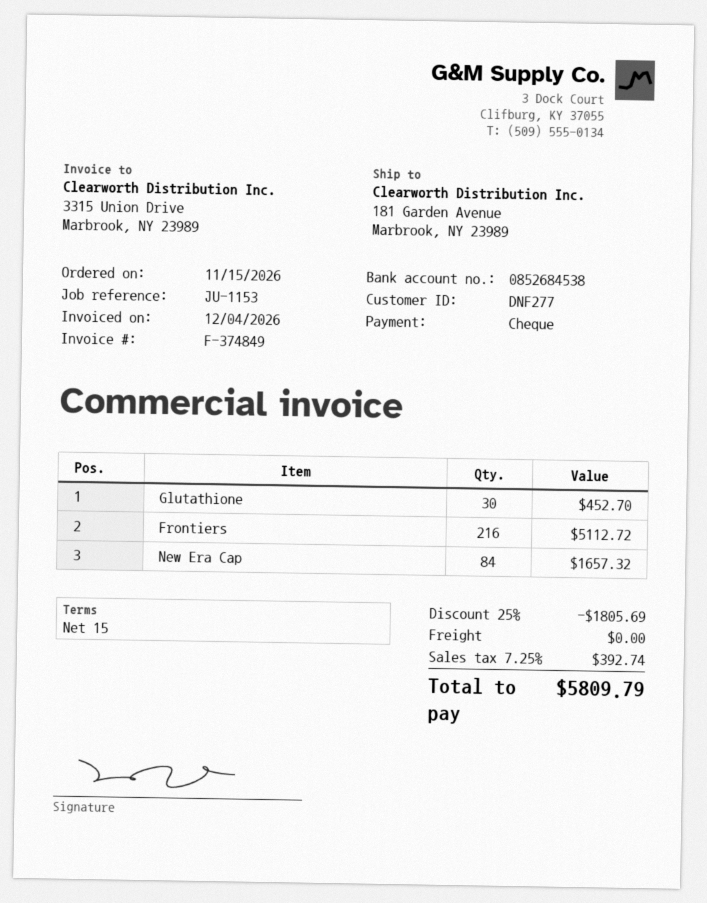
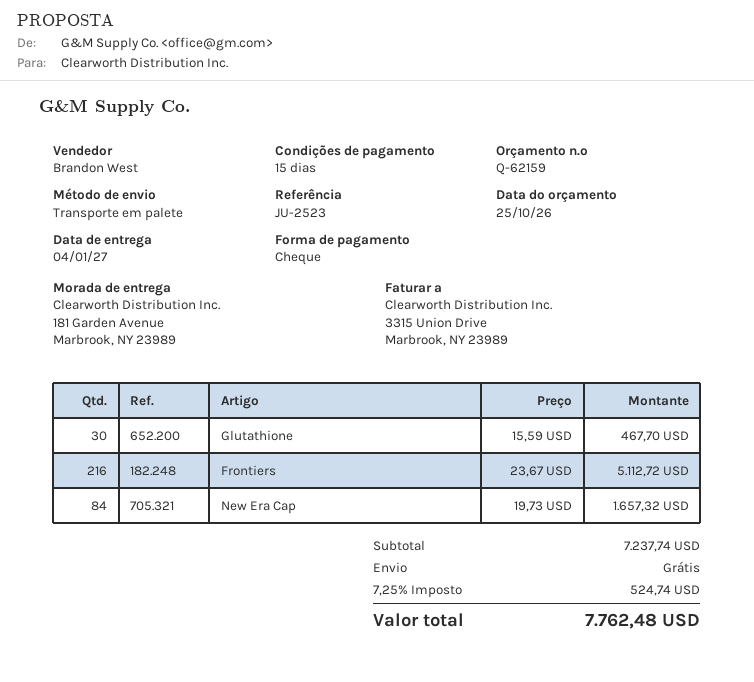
reference: JU-1153 -> JU-2523
Glutathione: 30 for 452.70 -> 30 for 467.70
discount: 25% = 1805.69 -> none
tax: 7.25% = 392.74 -> 7.25% = 524.74
total: 5809.79 -> 7762.48

